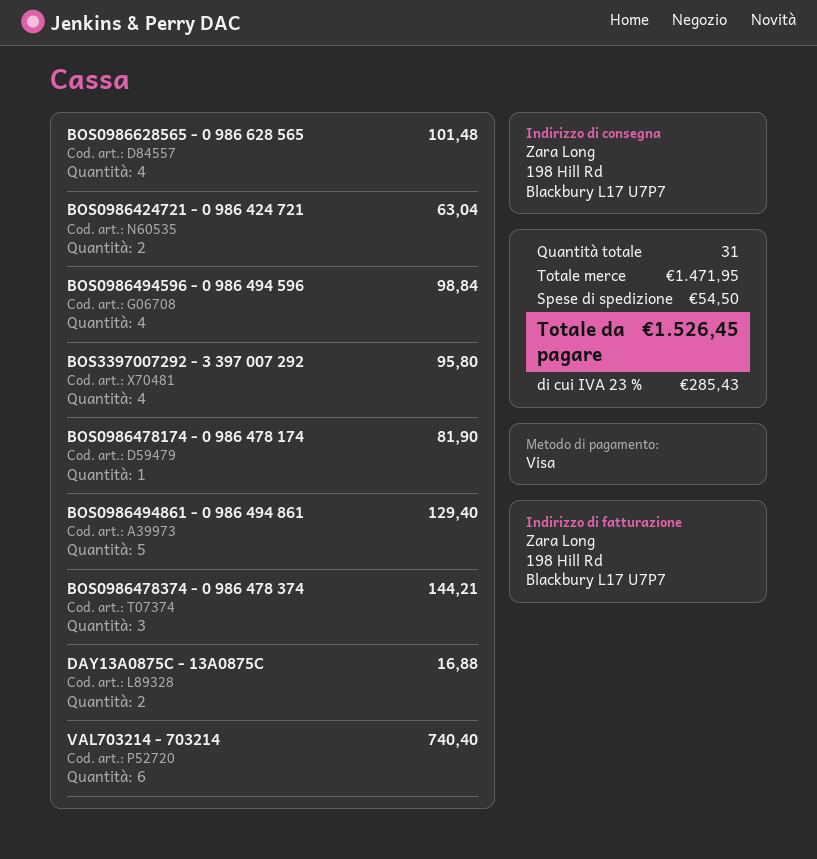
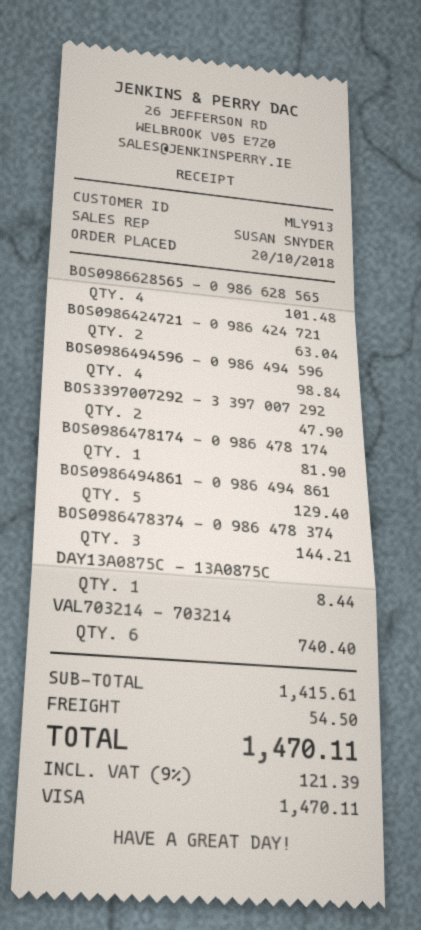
BOS3397007292 - 3 397 007 292: 4 for 95.80 -> 2 for 47.90
DAY13A0875C - 13A0875C: 2 for 16.88 -> 1 for 8.44
subtotal: 1471.95 -> 1415.61
tax: 23% = 285.43 -> 9% = 121.39
total: 1526.45 -> 1470.11

